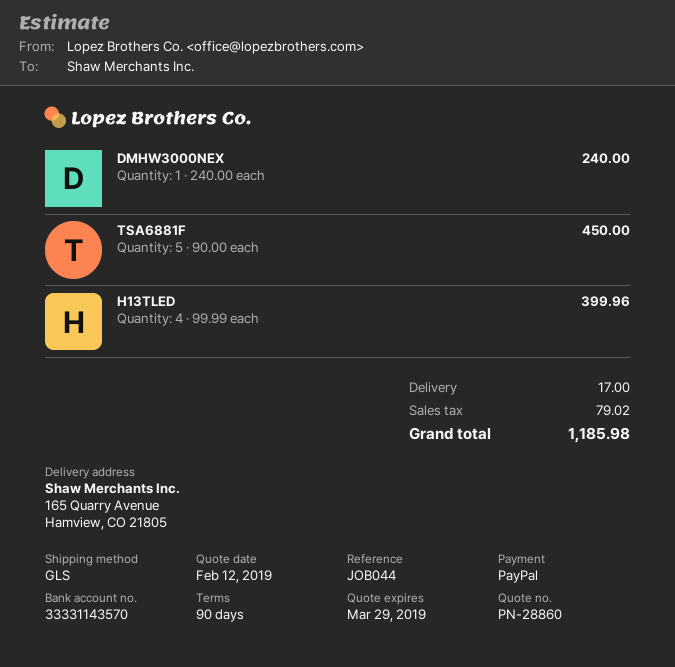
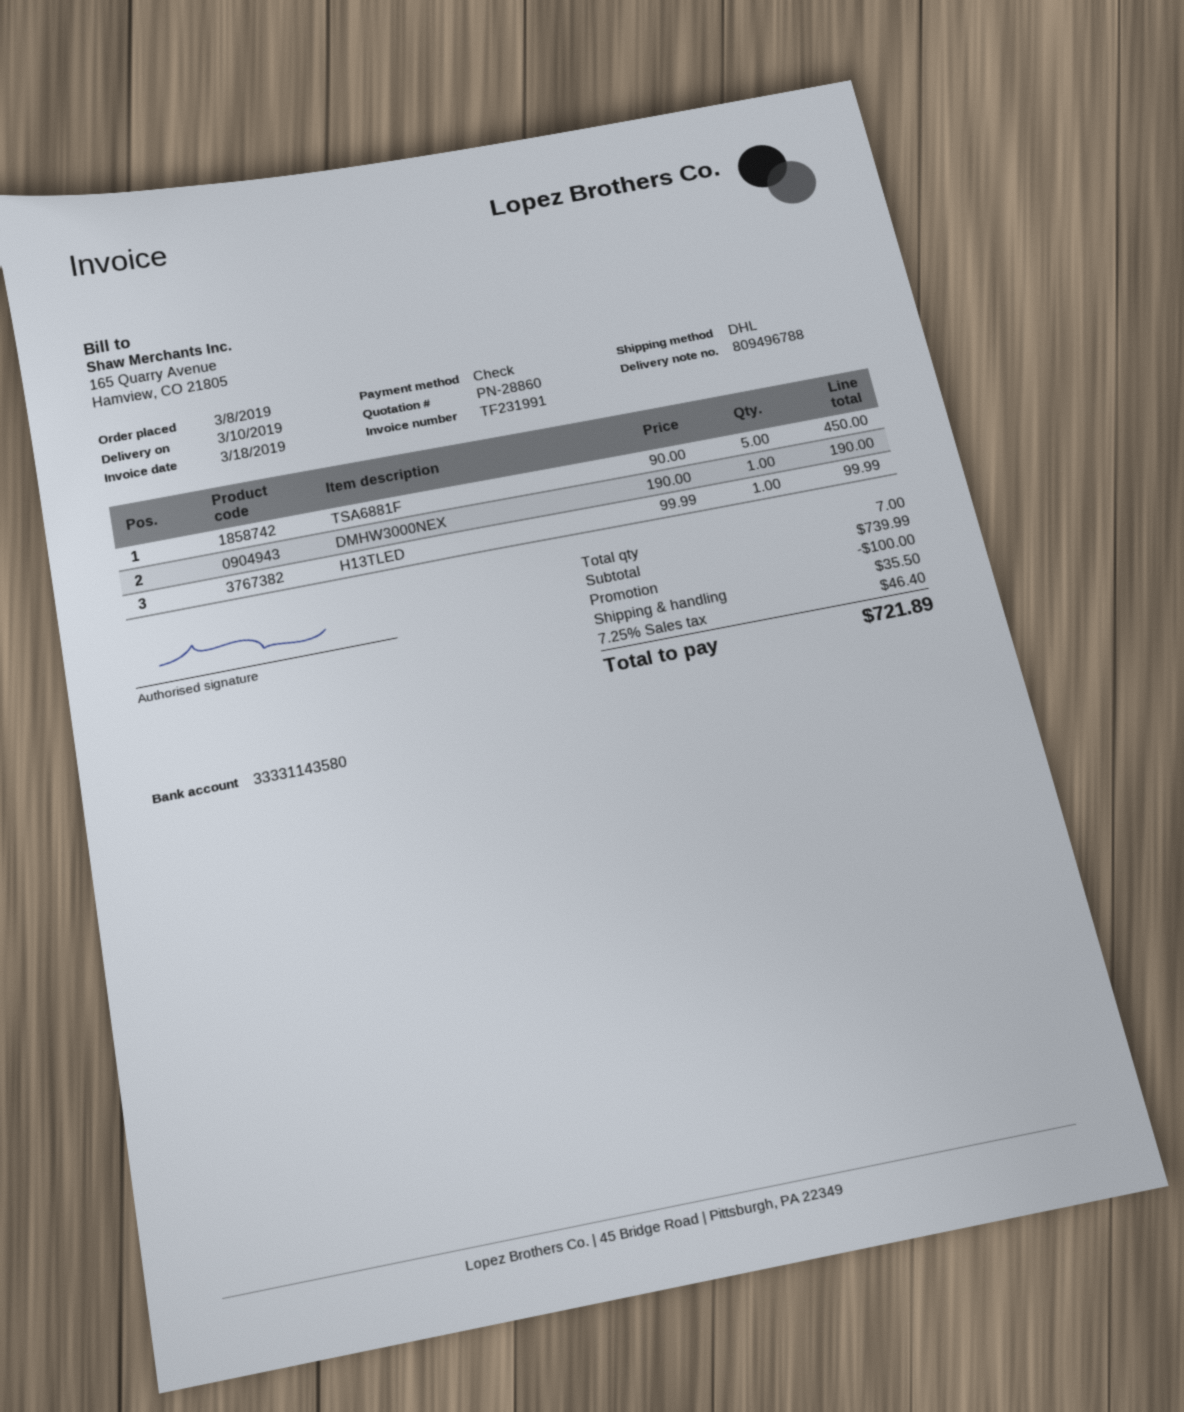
payment method: PayPal -> cheque
bank account: 33331143570 -> 33331143580
shipping method: GLS -> DHL
DMHW3000NEX: 1 x 240.00 = 240.00 -> 1 x 190.00 = 190.00
H13TLED: 4 x 99.99 = 399.96 -> 1 x 99.99 = 99.99
discount: none -> 100.00
shipping: 17.00 -> 35.50
tax: 79.02 -> 46.40
total: 1185.98 -> 721.89

